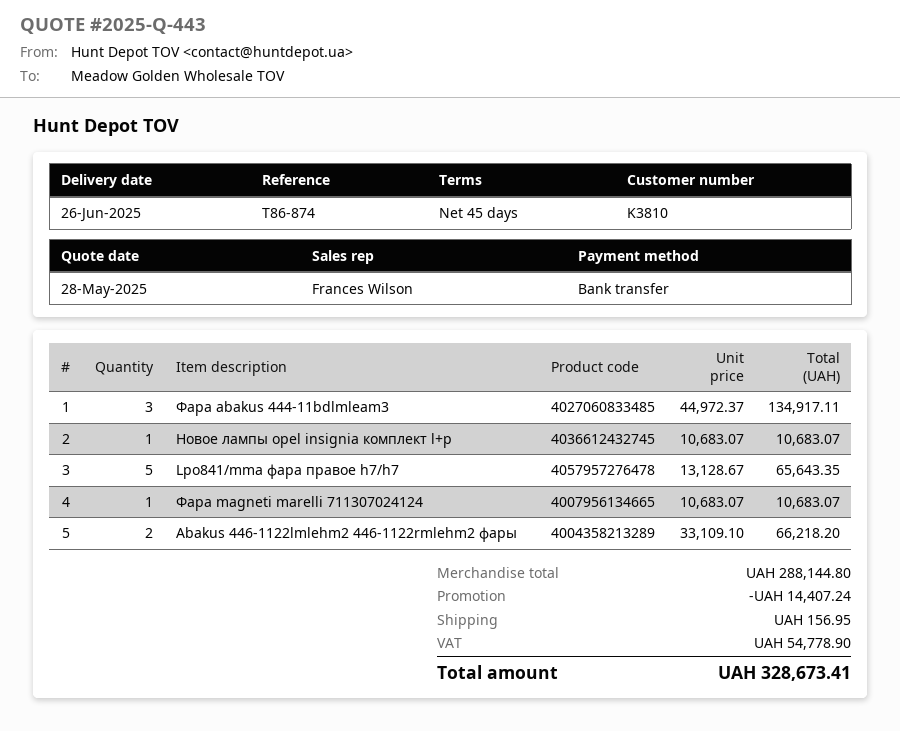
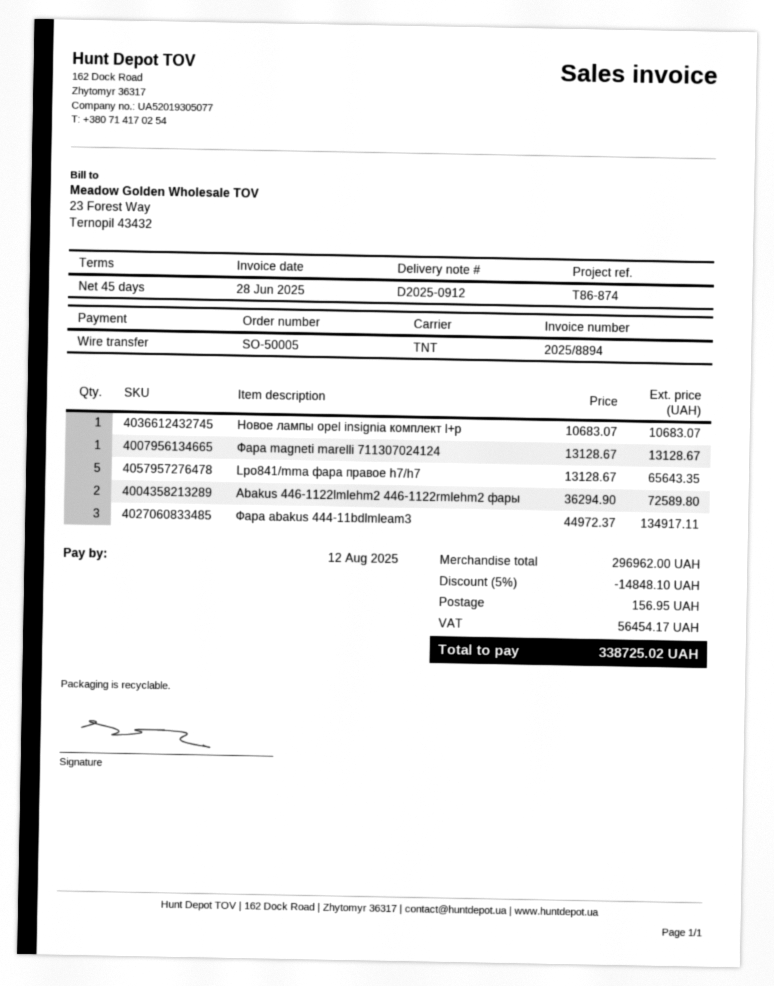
Фара magneti marelli 711307024124: 1 x 10683.07 = 10683.07 -> 1 x 13128.67 = 13128.67
Abakus 446-1122lmlehm2 446-1122rmlehm2 фары: 2 x 33109.10 = 66218.20 -> 2 x 36294.90 = 72589.80
subtotal: 288144.80 -> 296962.00
discount: 14407.24 -> 14848.10
tax: 54778.90 -> 56454.17
total: 328673.41 -> 338725.02

